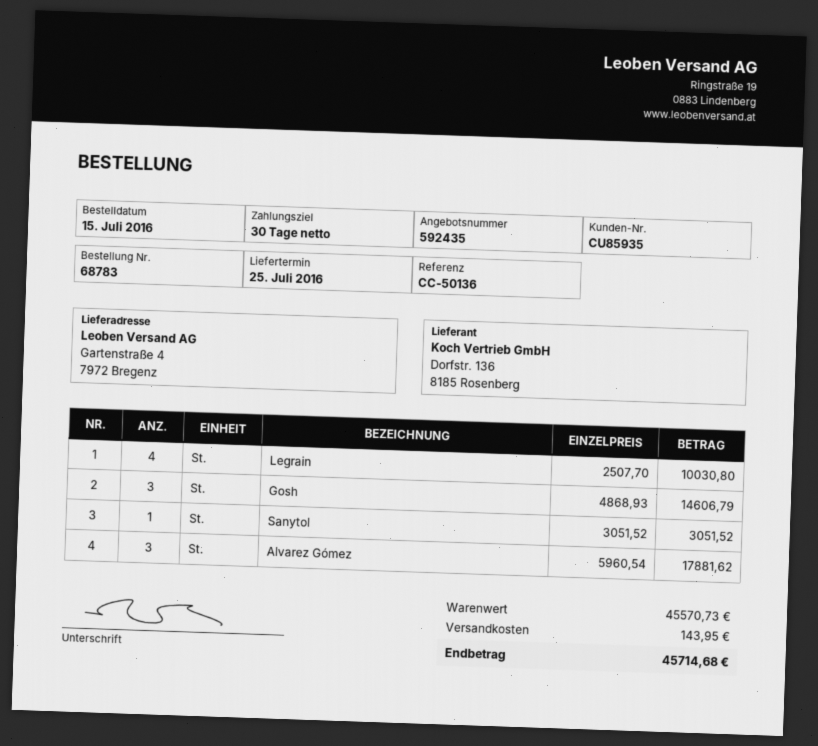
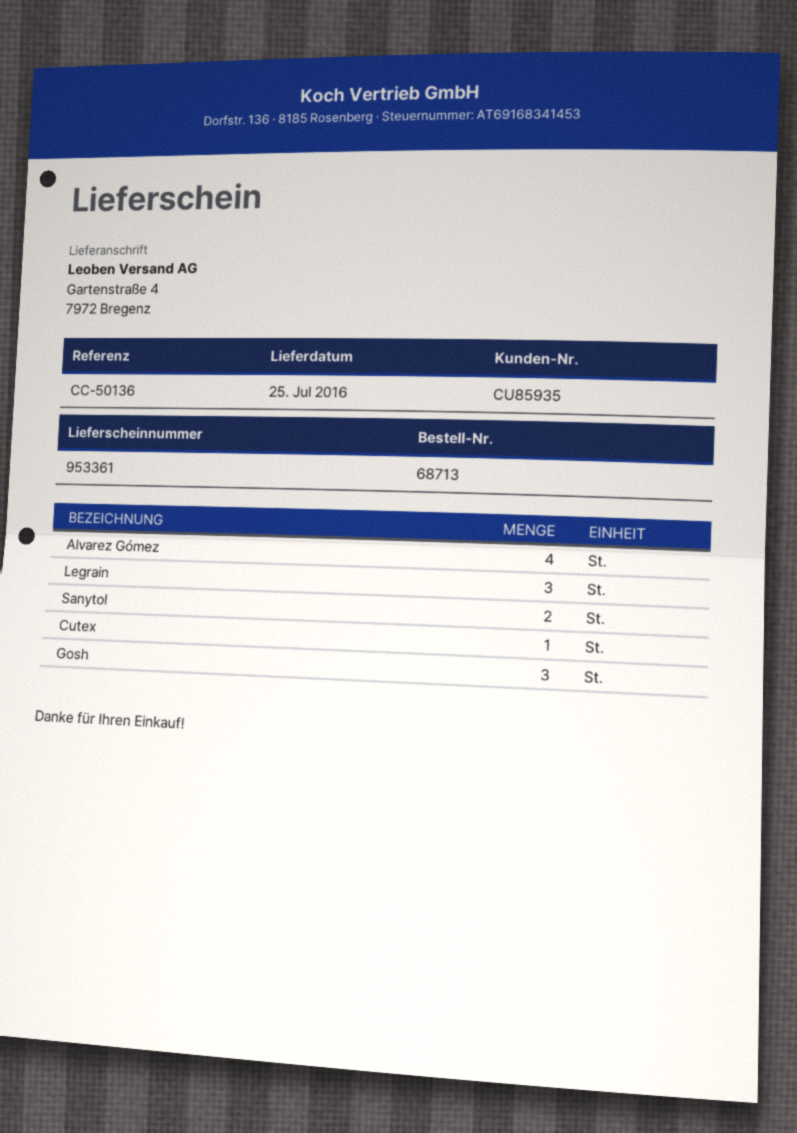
order number: 68783 -> 68713
Legrain: 4 -> 3
Sanytol: 1 -> 2
Alvarez Gómez: 3 -> 4
Cutex: none -> 1

